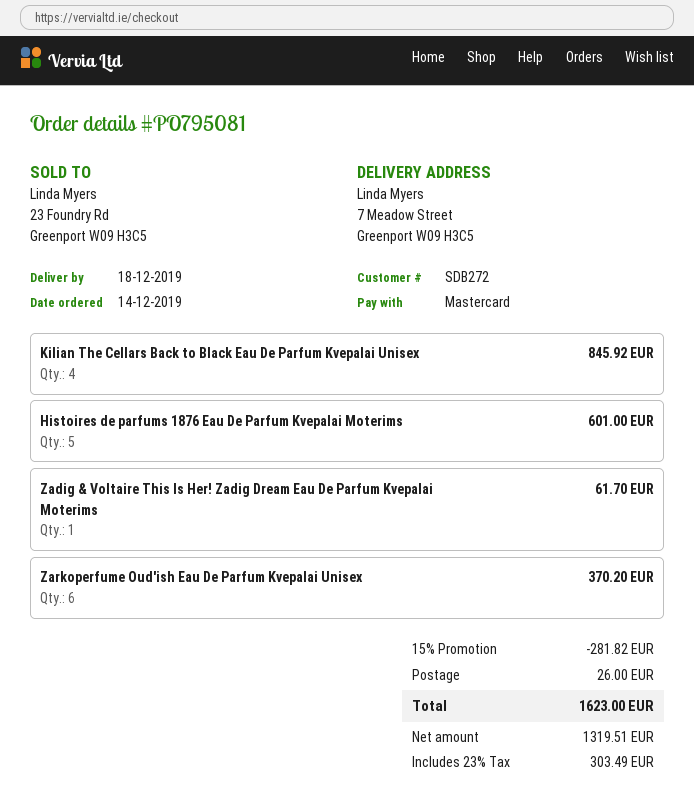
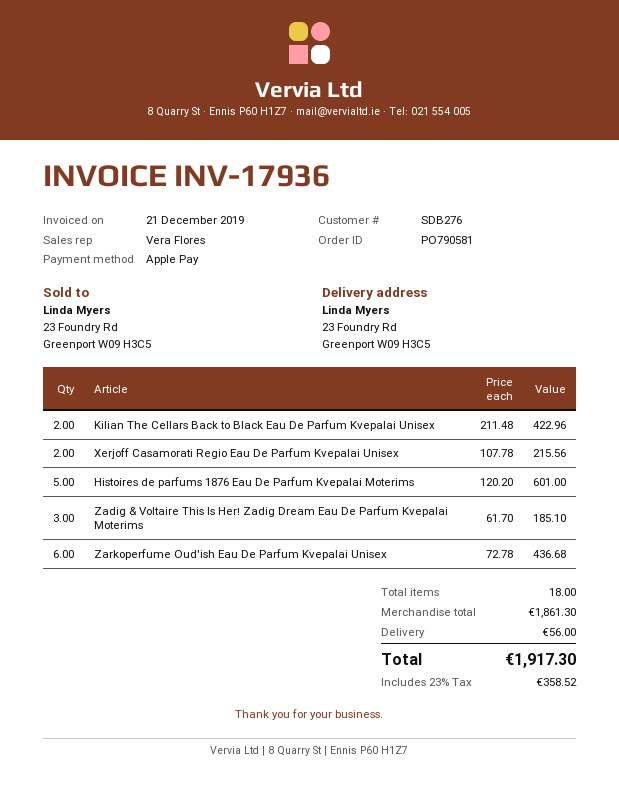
order number: PO795081 -> PO790581
customer number: SDB272 -> SDB276
payment method: Mastercard -> Apple Pay
ship to: 7 Meadow Street, Greenport W09 H3C5 -> 23 Foundry Rd, Greenport W09 H3C5
Kilian The Cellars Back to Black Eau De Parfum Kvepalai Unisex: 4 for 845.92 -> 2 for 422.96
Zadig & Voltaire This Is Her! Zadig Dream Eau De Parfum Kvepalai Moterims: 1 for 61.70 -> 3 for 185.10
Zarkoperfume Oud'ish Eau De Parfum Kvepalai Unisex: 6 for 370.20 -> 6 for 436.68
Xerjoff Casamorati Regio Eau De Parfum Kvepalai Unisex: none -> 2 for 215.56
discount: 15% = 281.82 -> none
shipping: 26.00 -> 56.00
tax: 23% = 303.49 -> 23% = 358.52
total: 1623.00 -> 1917.30

